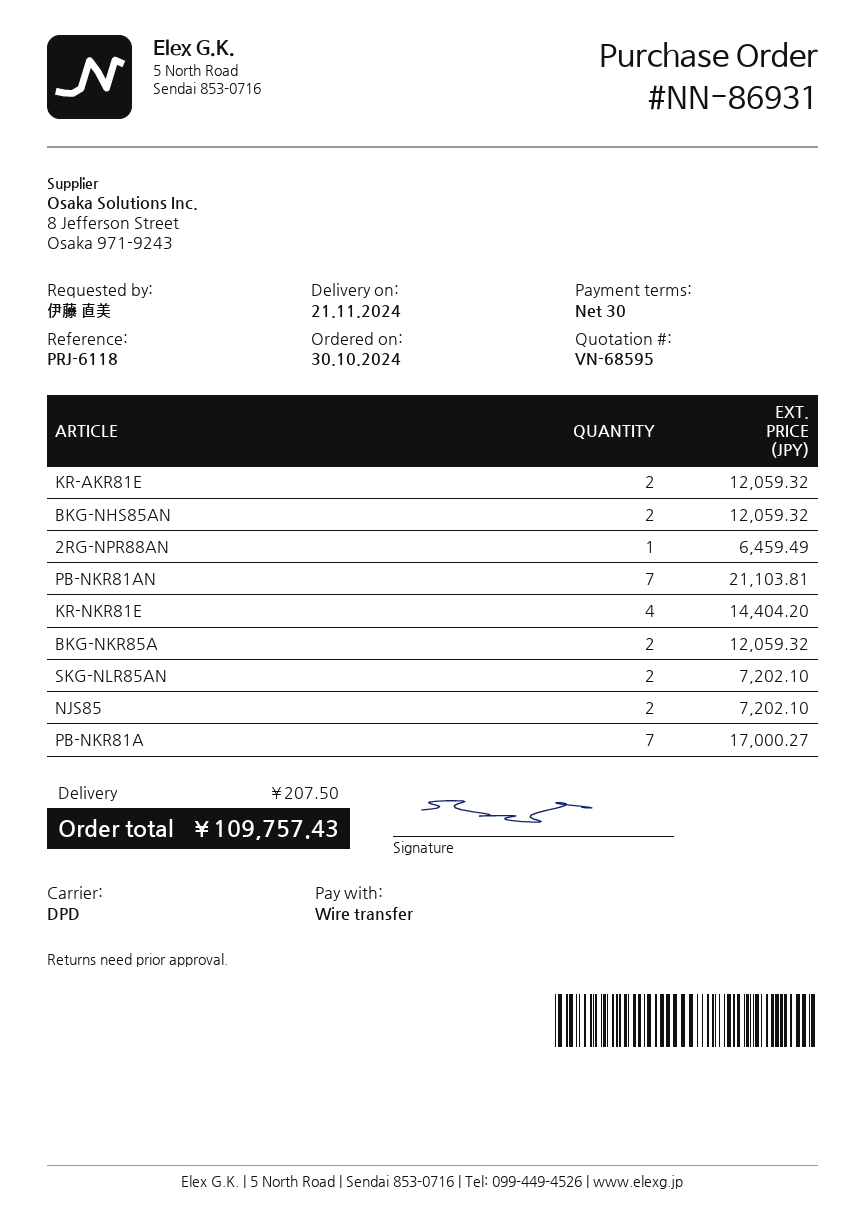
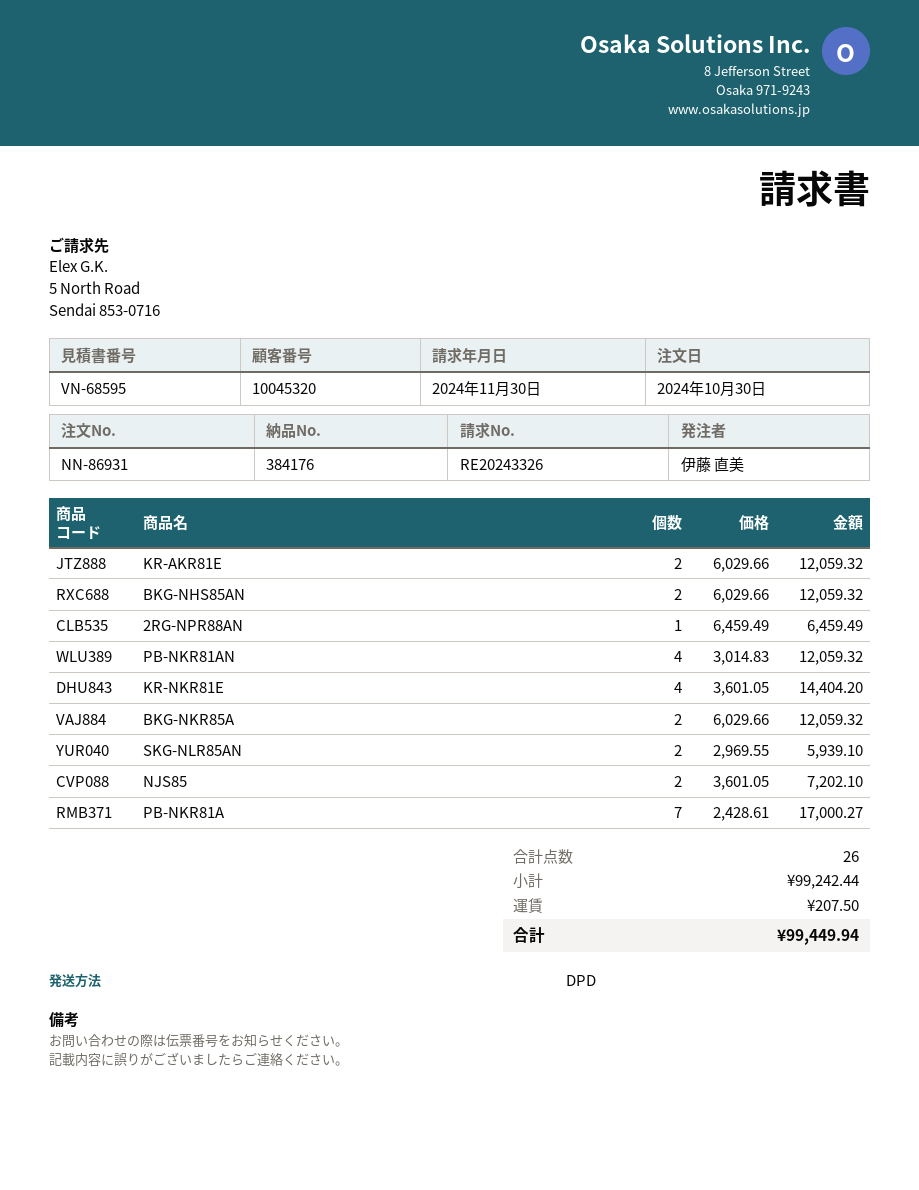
PB-NKR81AN: 7 for 21103.81 -> 4 for 12059.32
SKG-NLR85AN: 2 for 7202.10 -> 2 for 5939.10
total: 109757.43 -> 99449.94

